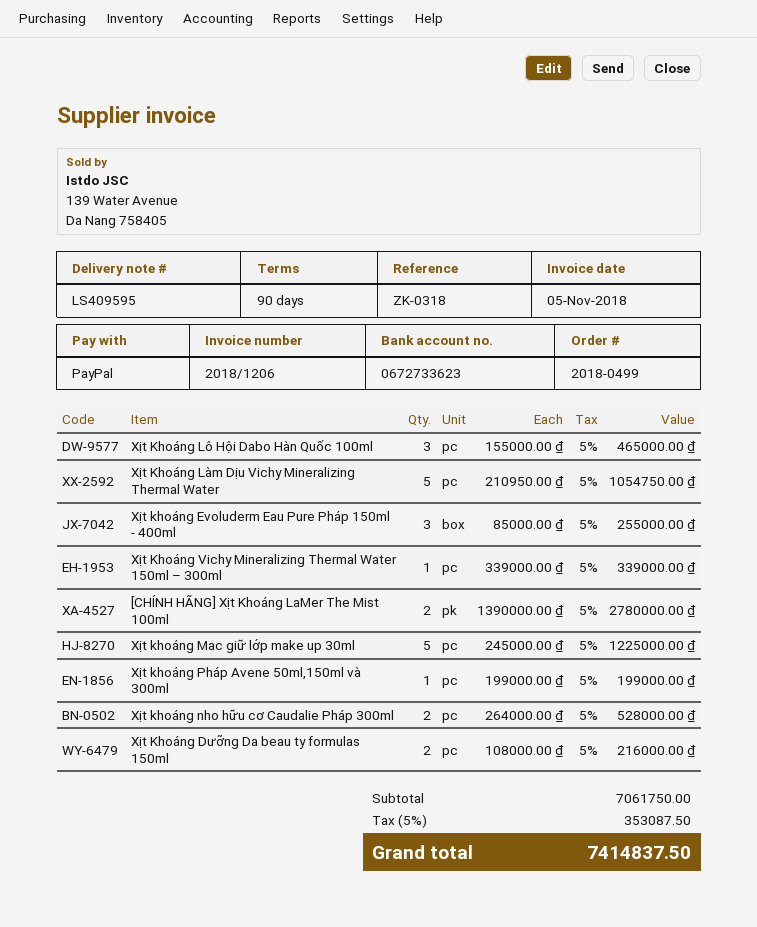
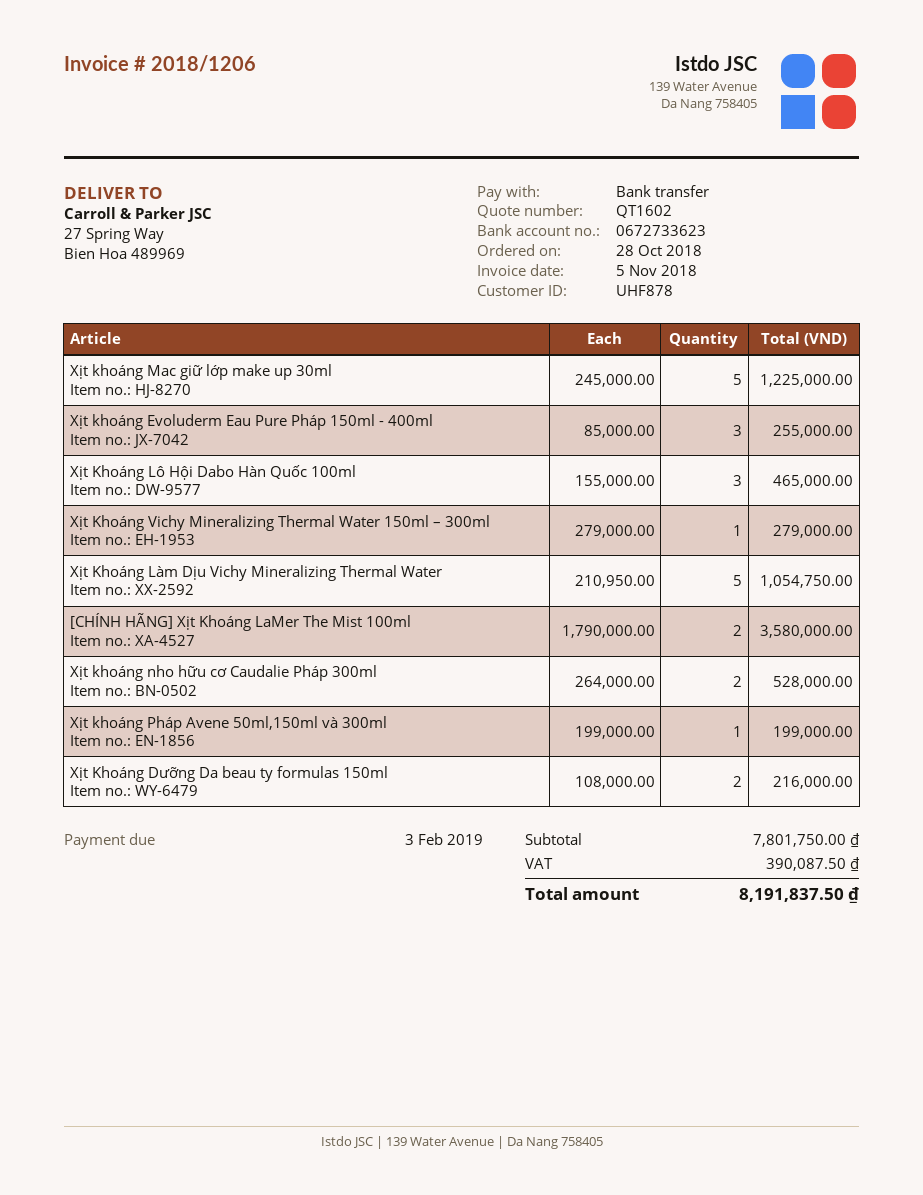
payment method: PayPal -> bank transfer
Xịt Khoáng Vichy Mineralizing Thermal Water 150ml – 300ml: 1 x 339000.00 = 339000.00 -> 1 x 279000.00 = 279000.00
[CHÍNH HÃNG] Xịt Khoáng LaMer The Mist 100ml: 2 x 1390000.00 = 2780000.00 -> 2 x 1790000.00 = 3580000.00
subtotal: 7061750.00 -> 7801750.00
tax: 353087.50 -> 390087.50
total: 7414837.50 -> 8191837.50

